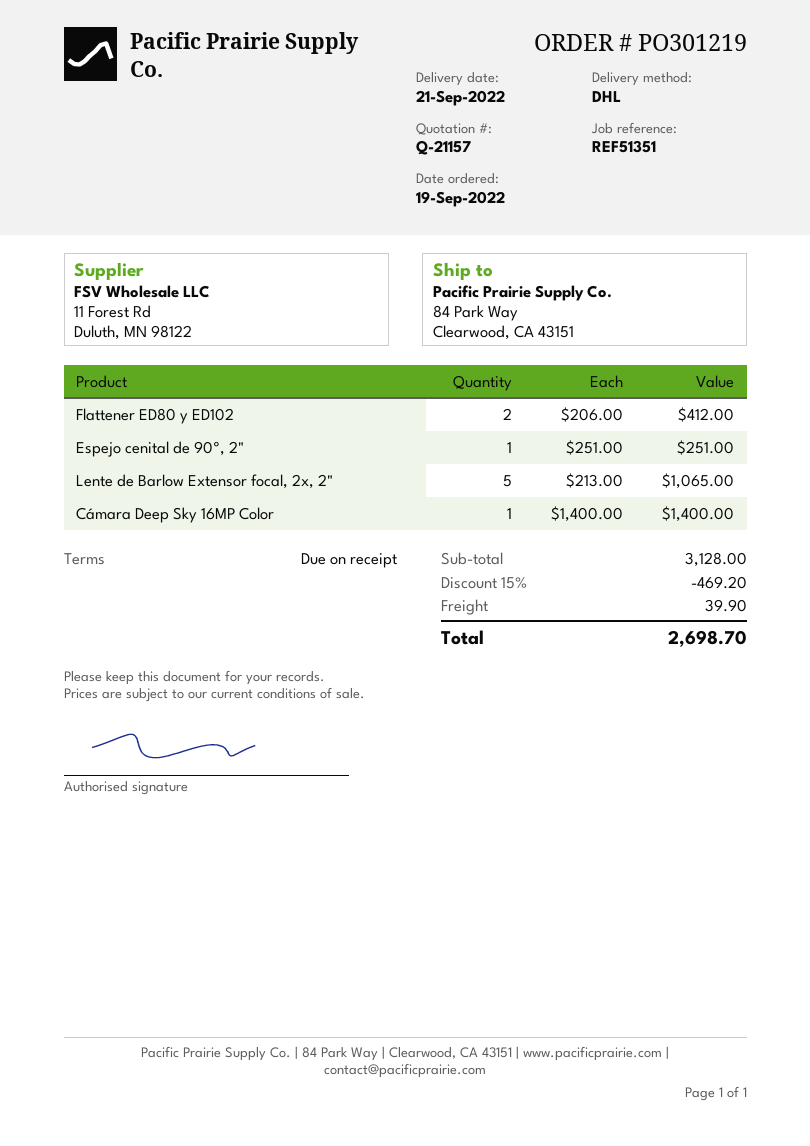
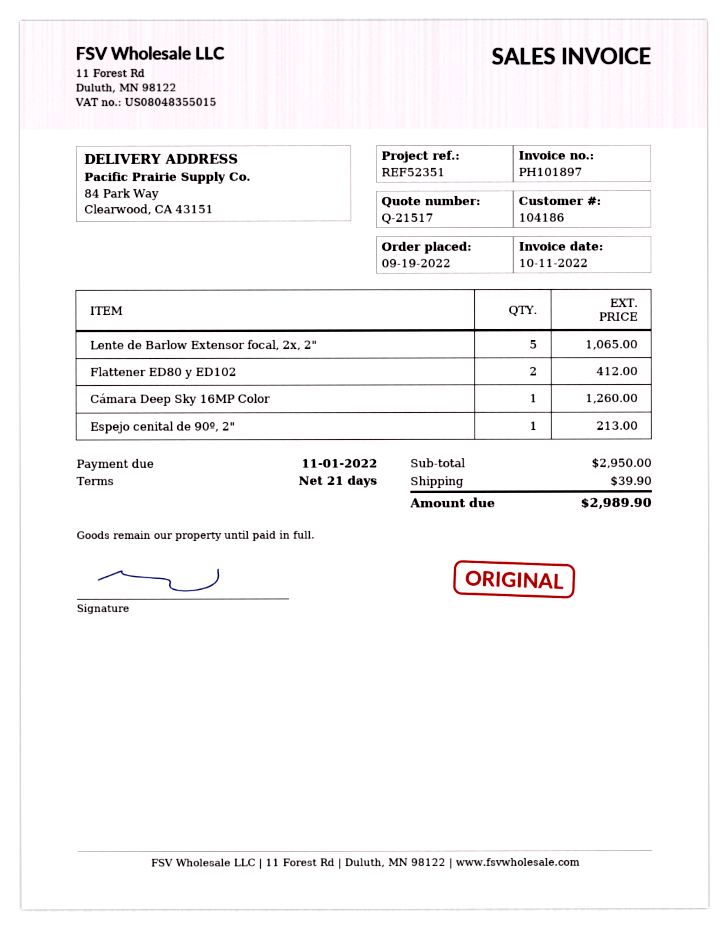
quote number: Q-21157 -> Q-21517
payment terms: on receipt -> 21 days
reference: REF51351 -> REF52351
Espejo cenital de 90º, 2": 1 for 251.00 -> 1 for 213.00
Cámara Deep Sky 16MP Color: 1 for 1400.00 -> 1 for 1260.00
subtotal: 3128.00 -> 2950.00
discount: 15% = 469.20 -> none
total: 2698.70 -> 2989.90

